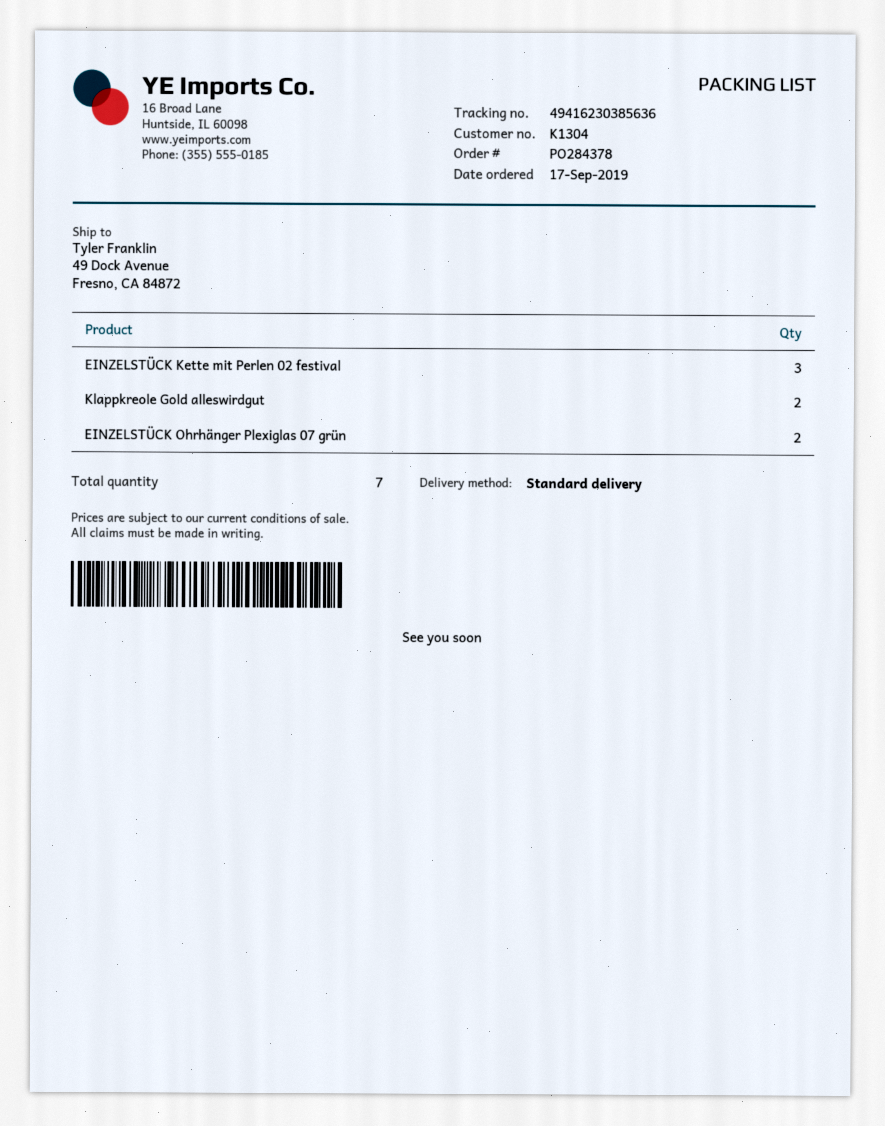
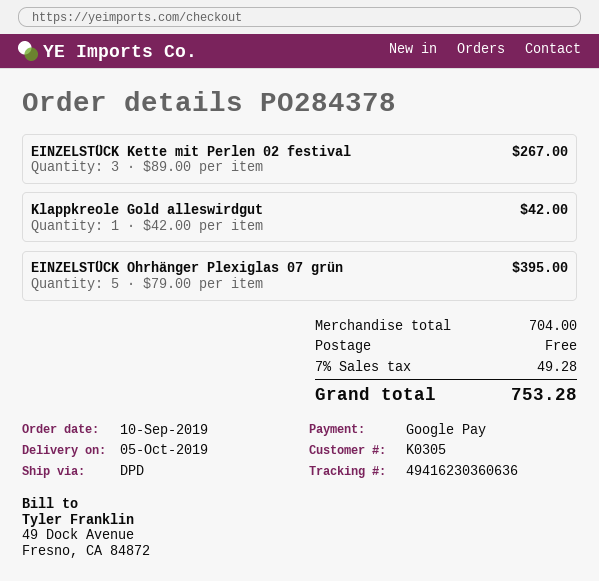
order date: 2019-09-17 -> 2019-09-10
customer number: K1304 -> K0305
shipping method: standard -> DPD
tracking number: 49416230385636 -> 49416230360636
Klappkreole Gold alleswirdgut: 2 -> 1
EINZELSTÜCK Ohrhänger Plexiglas 07 grün: 2 -> 5

